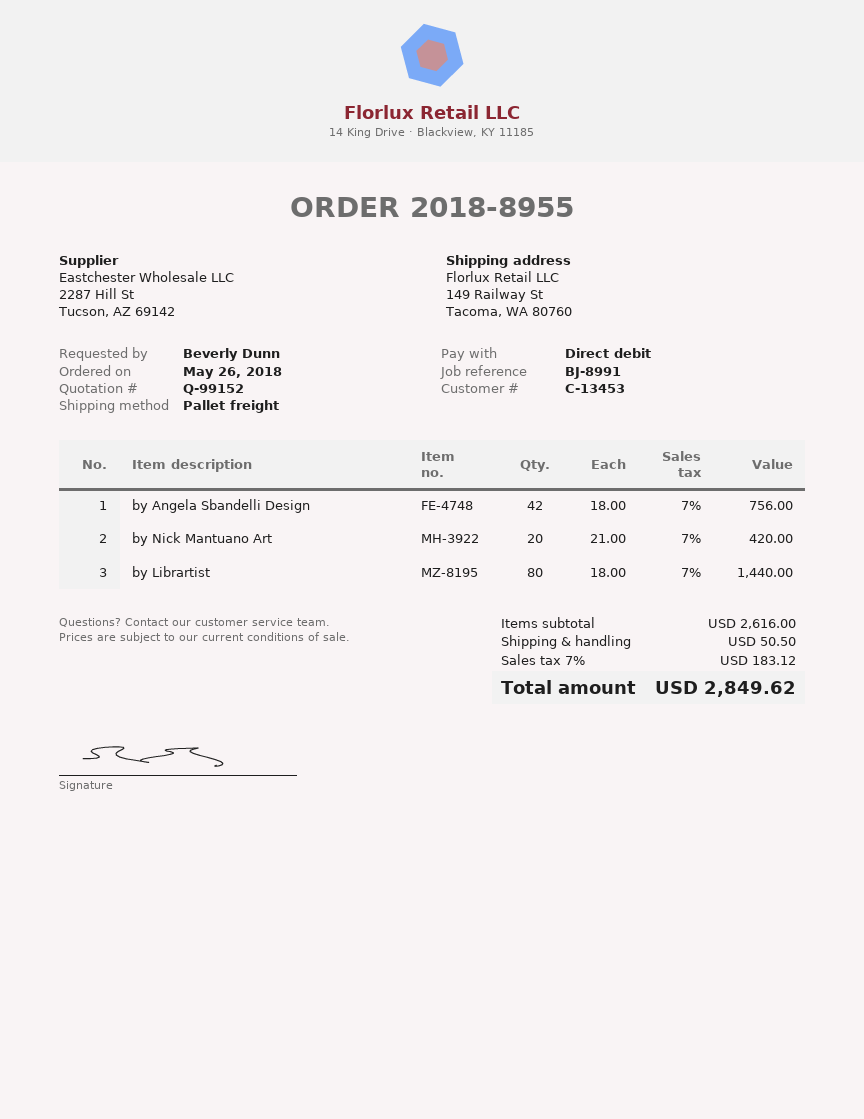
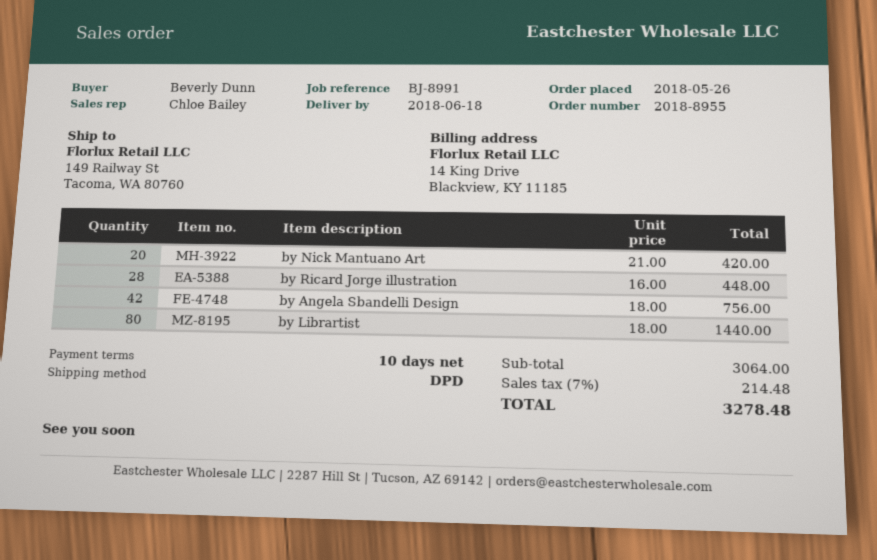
shipping method: pallet freight -> DPD
by Ricard Jorge illustration: none -> 28 x 16.00 = 448.00
subtotal: 2616.00 -> 3064.00
shipping: 50.50 -> none
tax: 7% = 183.12 -> 7% = 214.48
total: 2849.62 -> 3278.48

